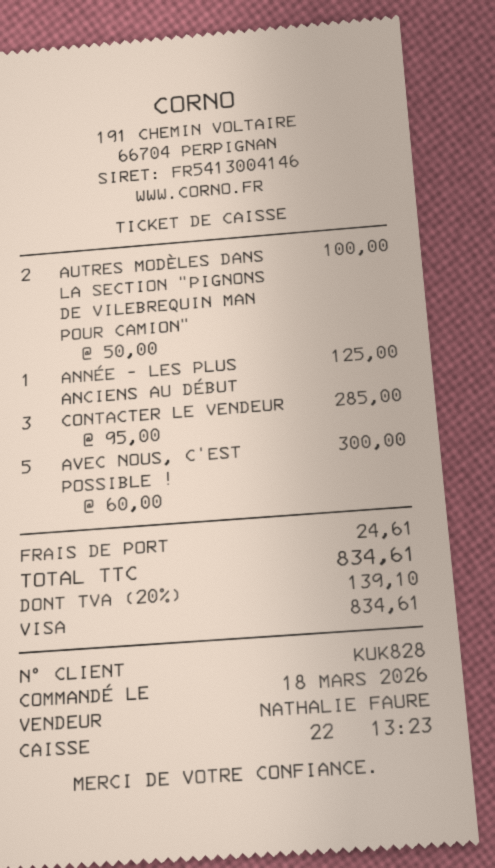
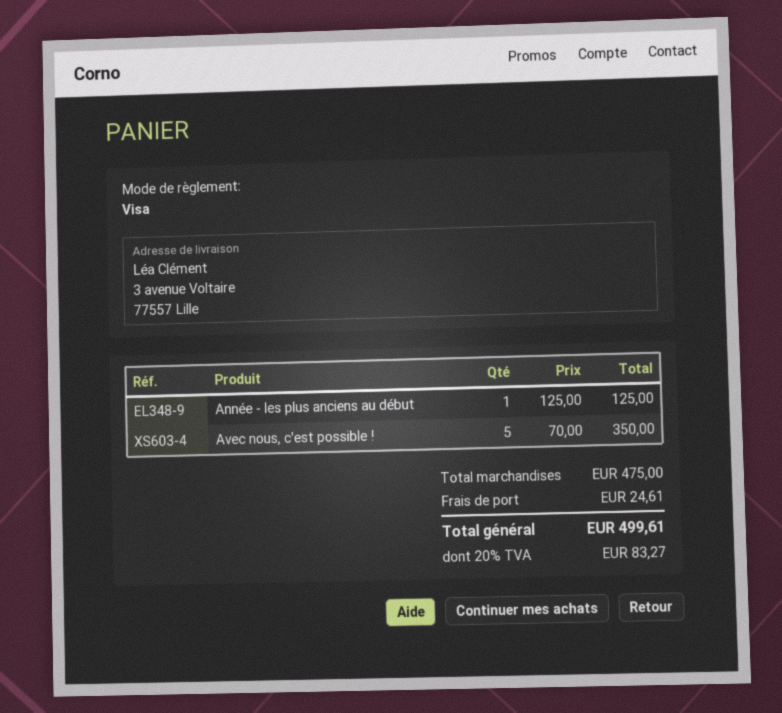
AUTRES MODÈLES DANS LA SECTION "PIGNONS DE VILEBREQUIN MAN POUR CAMION": 2 x 50.00 = 100.00 -> none
CONTACTER LE VENDEUR: 3 x 95.00 = 285.00 -> none
AVEC NOUS, C'EST POSSIBLE !: 5 x 60.00 = 300.00 -> 5 x 70.00 = 350.00
tax: 20% = 139.10 -> 20% = 83.27
total: 834.61 -> 499.61

